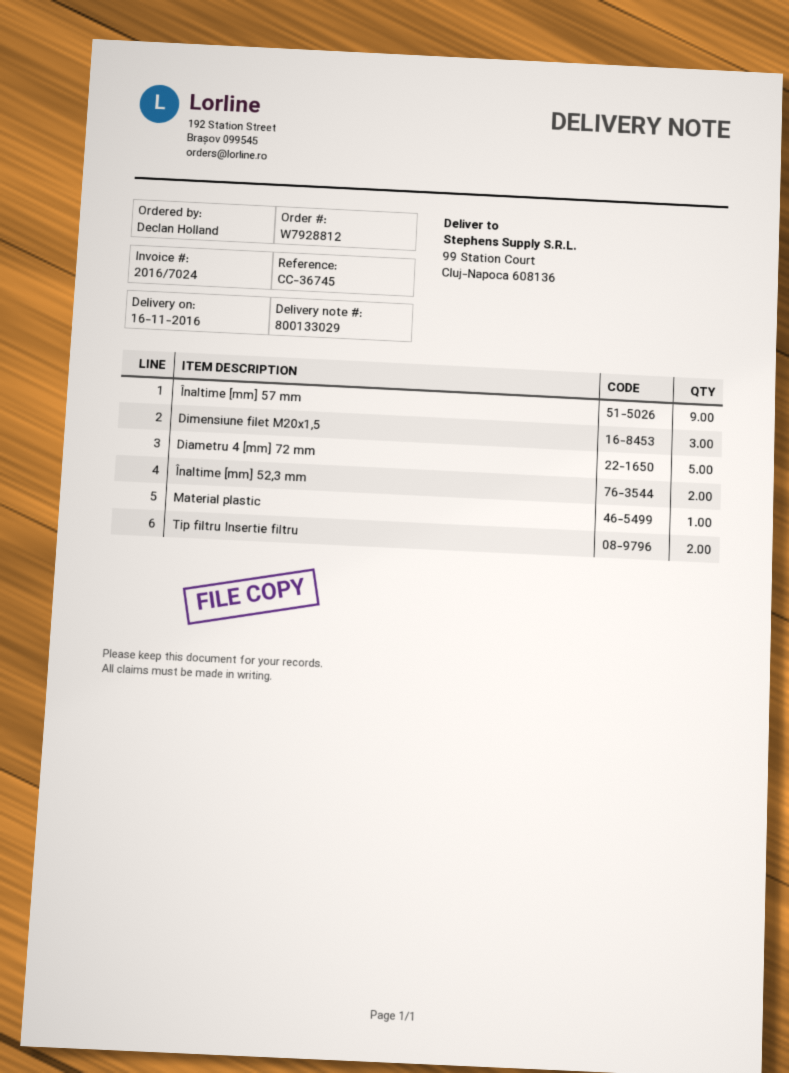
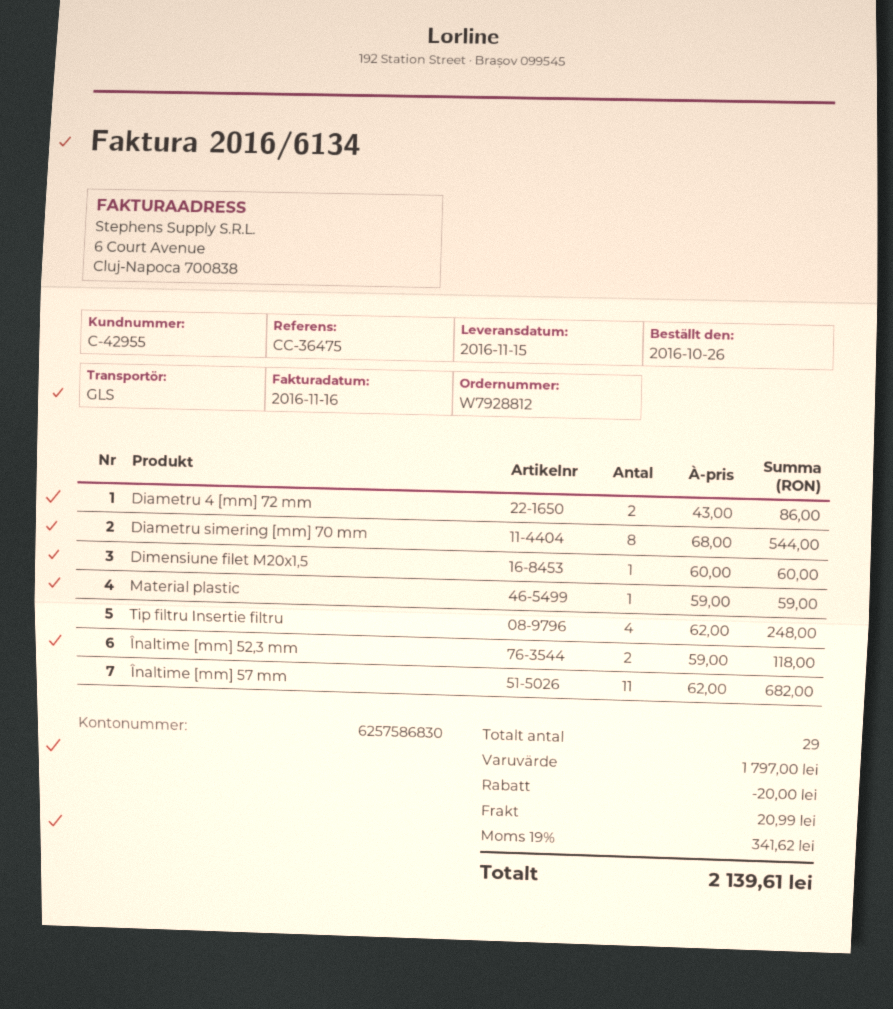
delivery date: 2016-11-16 -> 2016-11-15
invoice number: 2016/7024 -> 2016/6134
reference: CC-36745 -> CC-36475
Înaltime [mm] 57 mm: 9 -> 11
Dimensiune filet M20x1,5: 3 -> 1
Diametru 4 [mm] 72 mm: 5 -> 2
Tip filtru Insertie filtru: 2 -> 4
Diametru simering [mm] 70 mm: none -> 8

